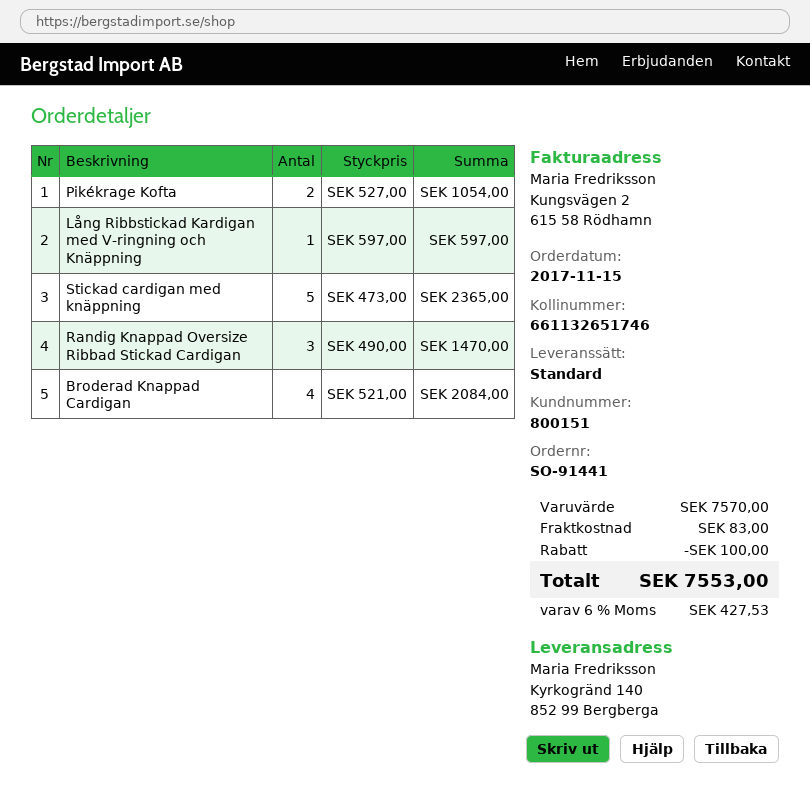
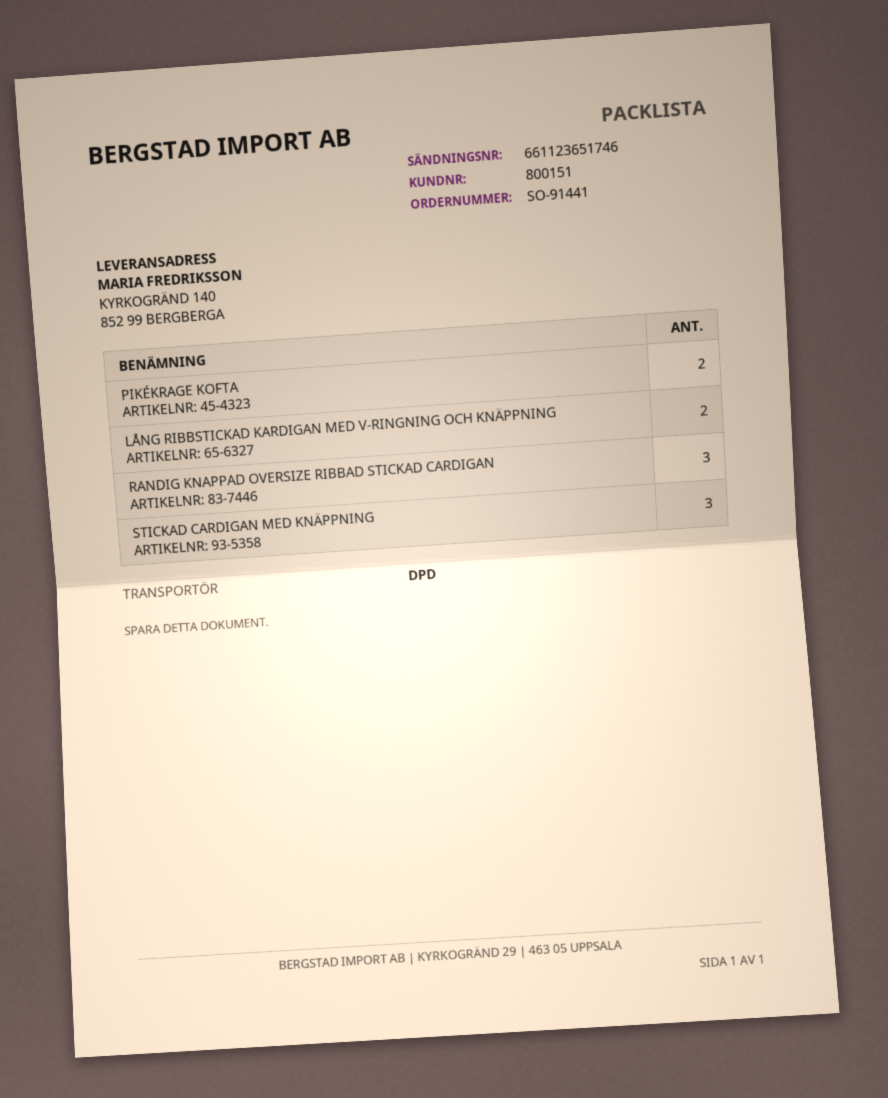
shipping method: standard -> DPD
tracking number: 661132651746 -> 661123651746
Lång Ribbstickad Kardigan med V-ringning och Knäppning: 1 -> 2
Stickad cardigan med knäppning: 5 -> 3
Broderad Knappad Cardigan: 4 -> none

